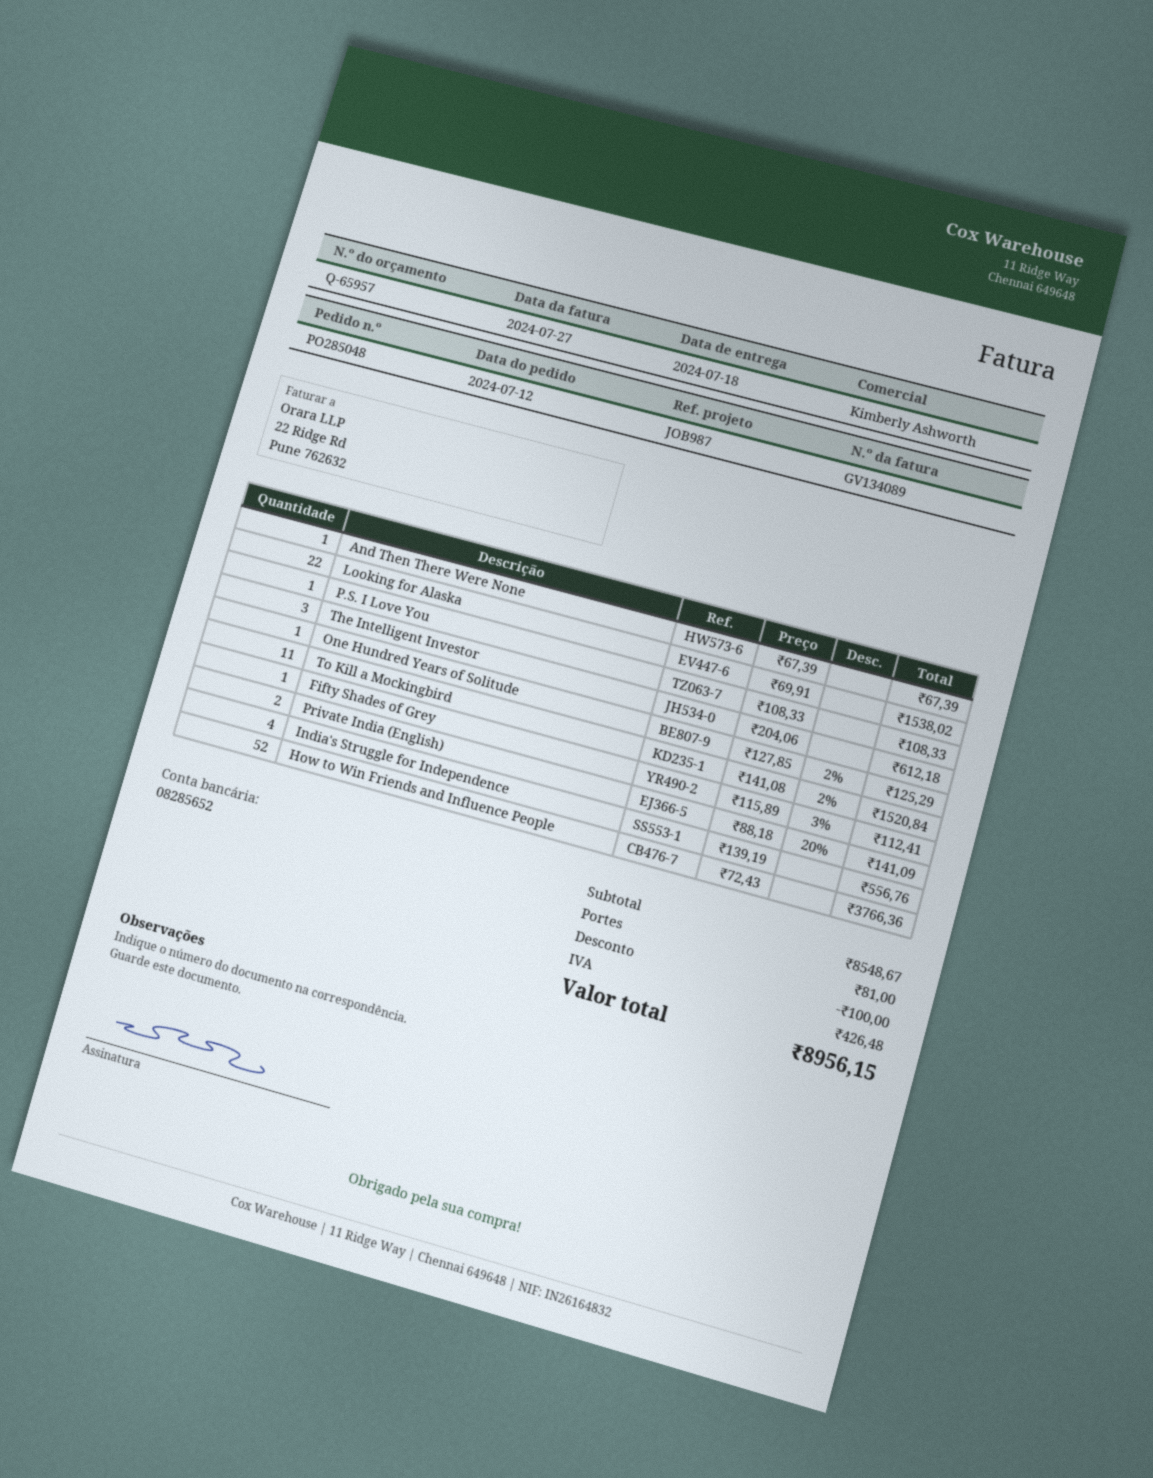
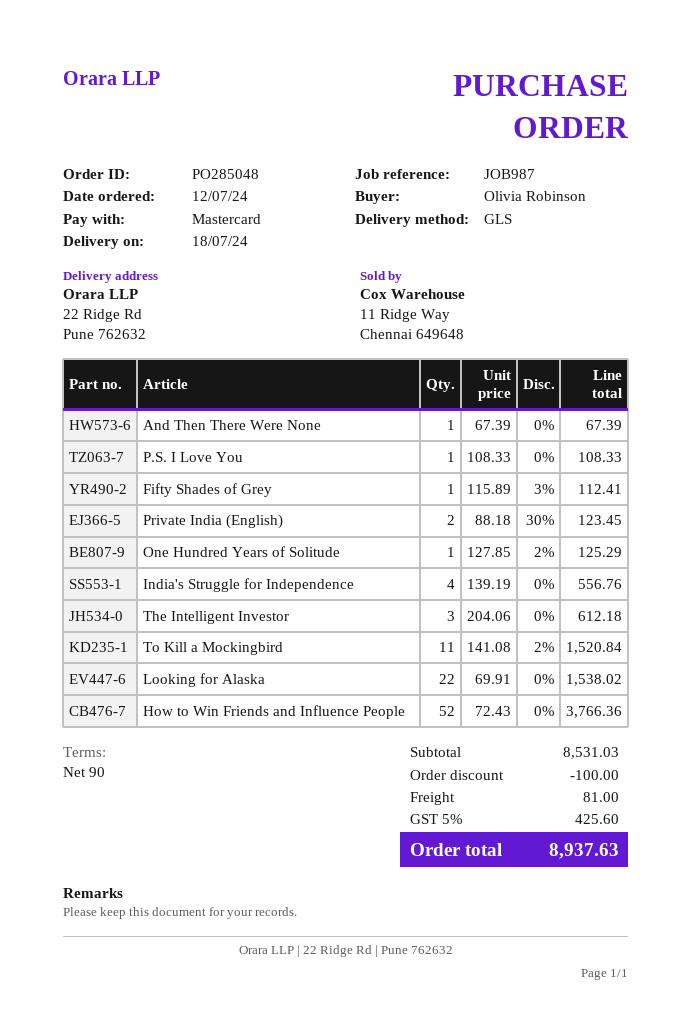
Private India (English): 2 x 88.18 - 20% = 141.09 -> 2 x 88.18 - 30% = 123.45
subtotal: 8548.67 -> 8531.03
tax: 426.48 -> 425.60
total: 8956.15 -> 8937.63

